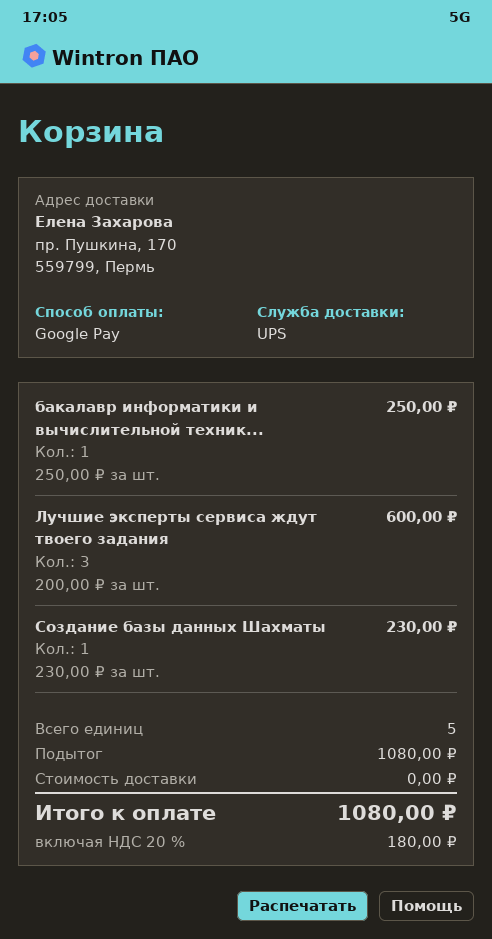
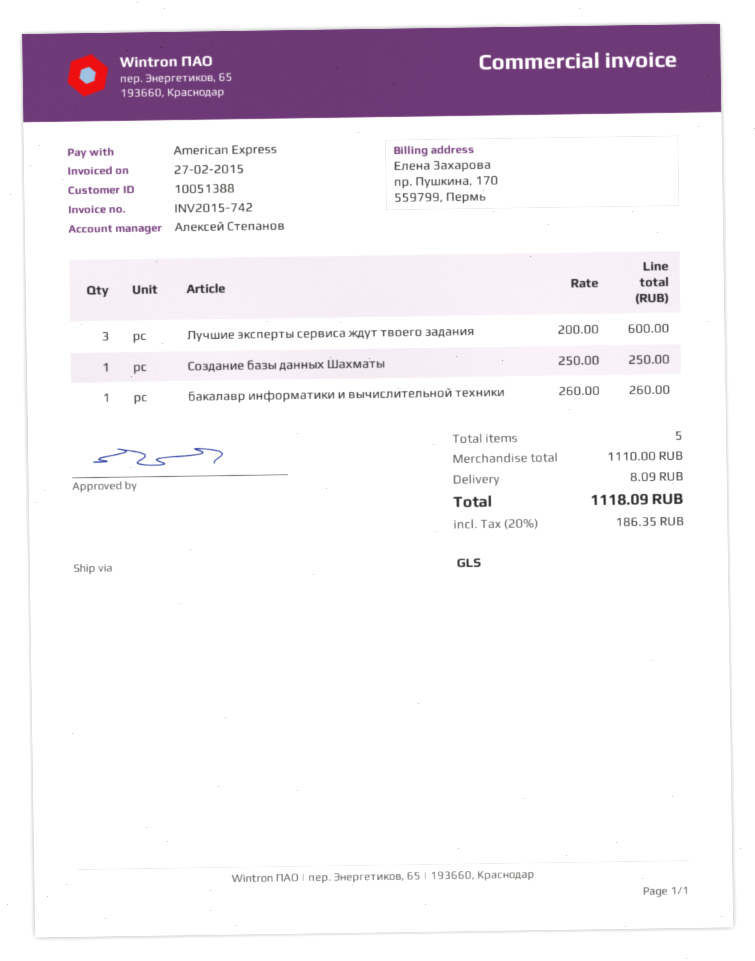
payment method: Google Pay -> American Express
shipping method: UPS -> GLS
бакалавр информатики и вычислительной техник...: 1 x 250.00 = 250.00 -> 1 x 260.00 = 260.00
Создание базы данных Шахматы: 1 x 230.00 = 230.00 -> 1 x 250.00 = 250.00
subtotal: 1080.00 -> 1110.00
shipping: 0.00 -> 8.09
tax: 20% = 180.00 -> 20% = 186.35
total: 1080.00 -> 1118.09

